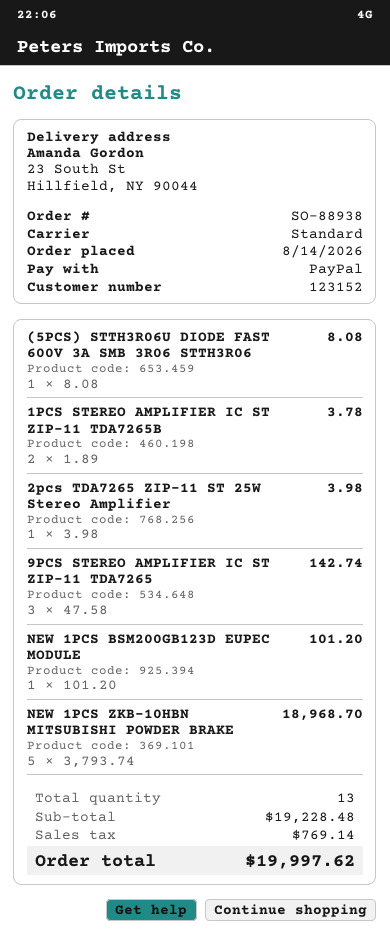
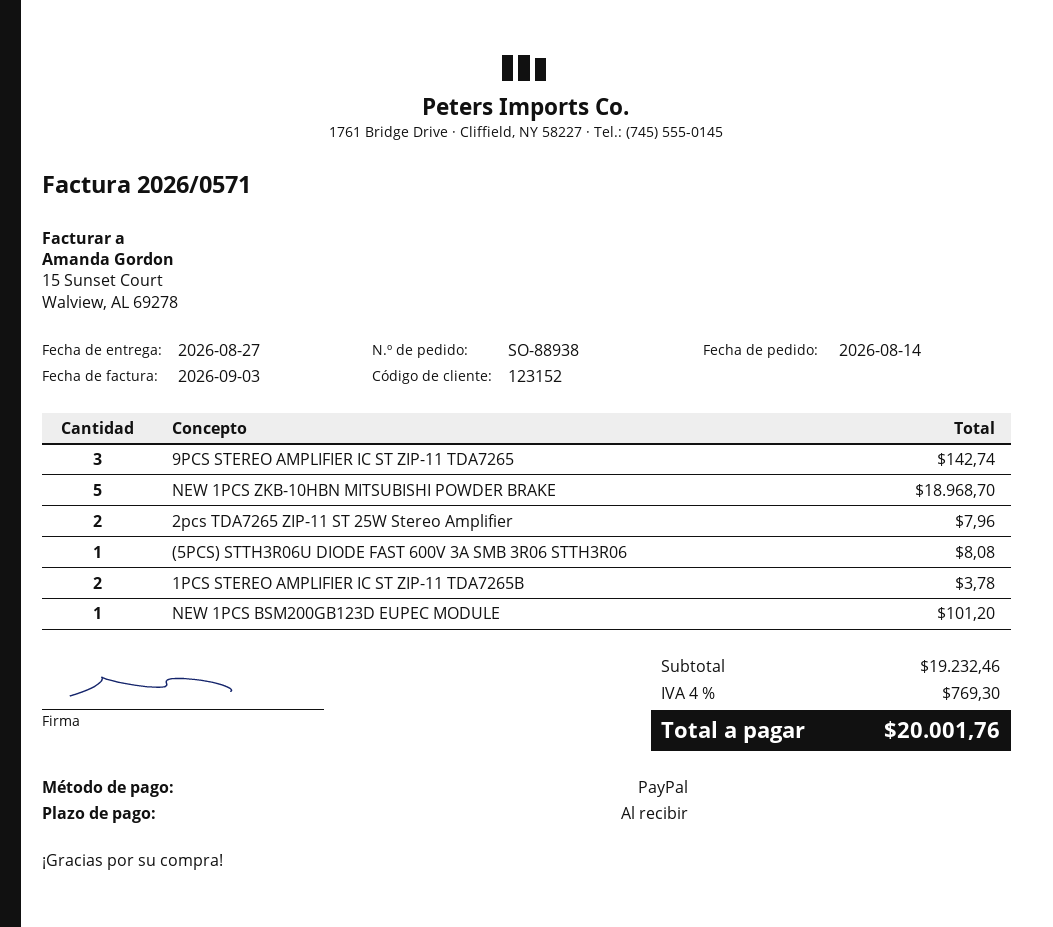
2pcs TDA7265 ZIP-11 ST 25W Stereo Amplifier: 1 for 3.98 -> 2 for 7.96
subtotal: 19228.48 -> 19232.46
tax: 769.14 -> 769.30
total: 19997.62 -> 20001.76

